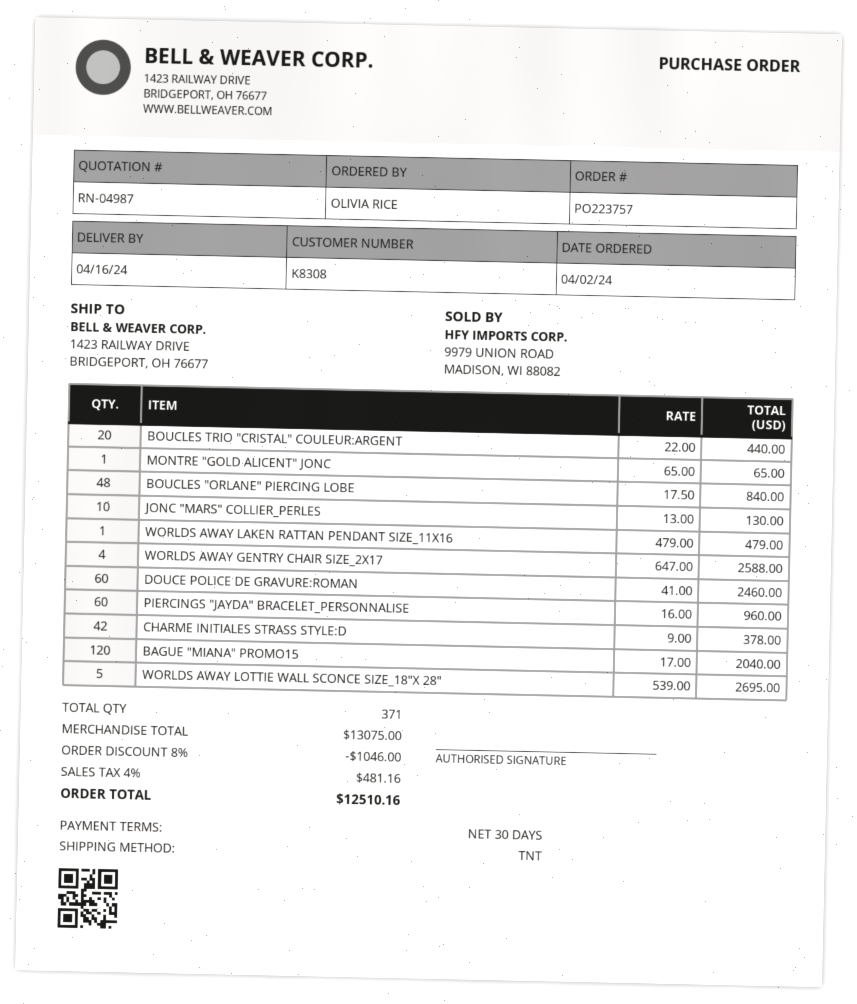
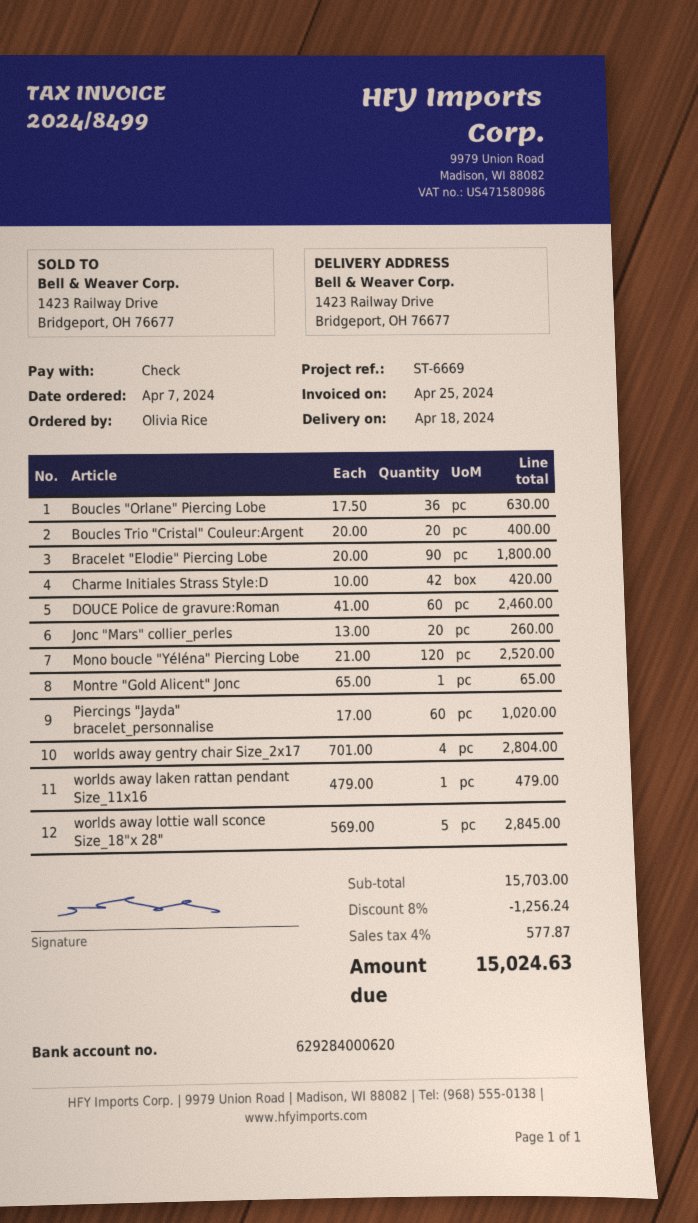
order date: 2024-04-02 -> 2024-04-07
delivery date: 2024-04-16 -> 2024-04-18
BOUCLES TRIO "CRISTAL" COULEUR:ARGENT: 20 x 22.00 = 440.00 -> 20 x 20.00 = 400.00
BOUCLES "ORLANE" PIERCING LOBE: 48 x 17.50 = 840.00 -> 36 x 17.50 = 630.00
JONC "MARS" COLLIER_PERLES: 10 x 13.00 = 130.00 -> 20 x 13.00 = 260.00
WORLDS AWAY GENTRY CHAIR SIZE_2X17: 4 x 647.00 = 2588.00 -> 4 x 701.00 = 2804.00
PIERCINGS "JAYDA" BRACELET_PERSONNALISE: 60 x 16.00 = 960.00 -> 60 x 17.00 = 1020.00
CHARME INITIALES STRASS STYLE:D: 42 x 9.00 = 378.00 -> 42 x 10.00 = 420.00
BAGUE "MIANA" PROMO15: 120 x 17.00 = 2040.00 -> none
WORLDS AWAY LOTTIE WALL SCONCE SIZE_18"X 28": 5 x 539.00 = 2695.00 -> 5 x 569.00 = 2845.00
Bracelet "Elodie" Piercing Lobe: none -> 90 x 20.00 = 1800.00
Mono boucle "Yéléna" Piercing Lobe: none -> 120 x 21.00 = 2520.00
subtotal: 13075.00 -> 15703.00
discount: 8% = 1046.00 -> 8% = 1256.24
tax: 4% = 481.16 -> 4% = 577.87
total: 12510.16 -> 15024.63

